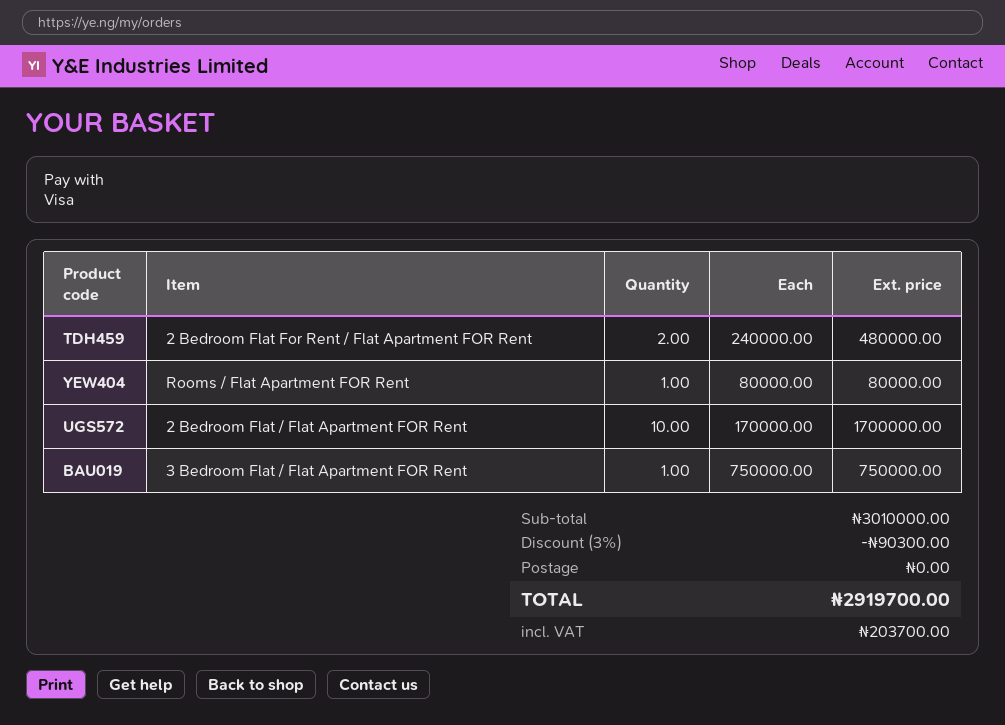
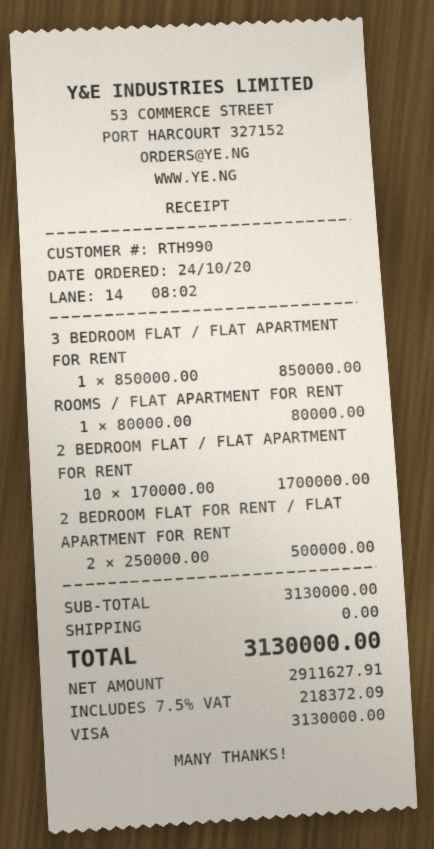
2 Bedroom Flat For Rent / Flat Apartment FOR Rent: 2 x 240000.00 = 480000.00 -> 2 x 250000.00 = 500000.00
3 Bedroom Flat / Flat Apartment FOR Rent: 1 x 750000.00 = 750000.00 -> 1 x 850000.00 = 850000.00
subtotal: 3010000.00 -> 3130000.00
discount: 3% = 90300.00 -> none
tax: 203700.00 -> 218372.09
total: 2919700.00 -> 3130000.00

